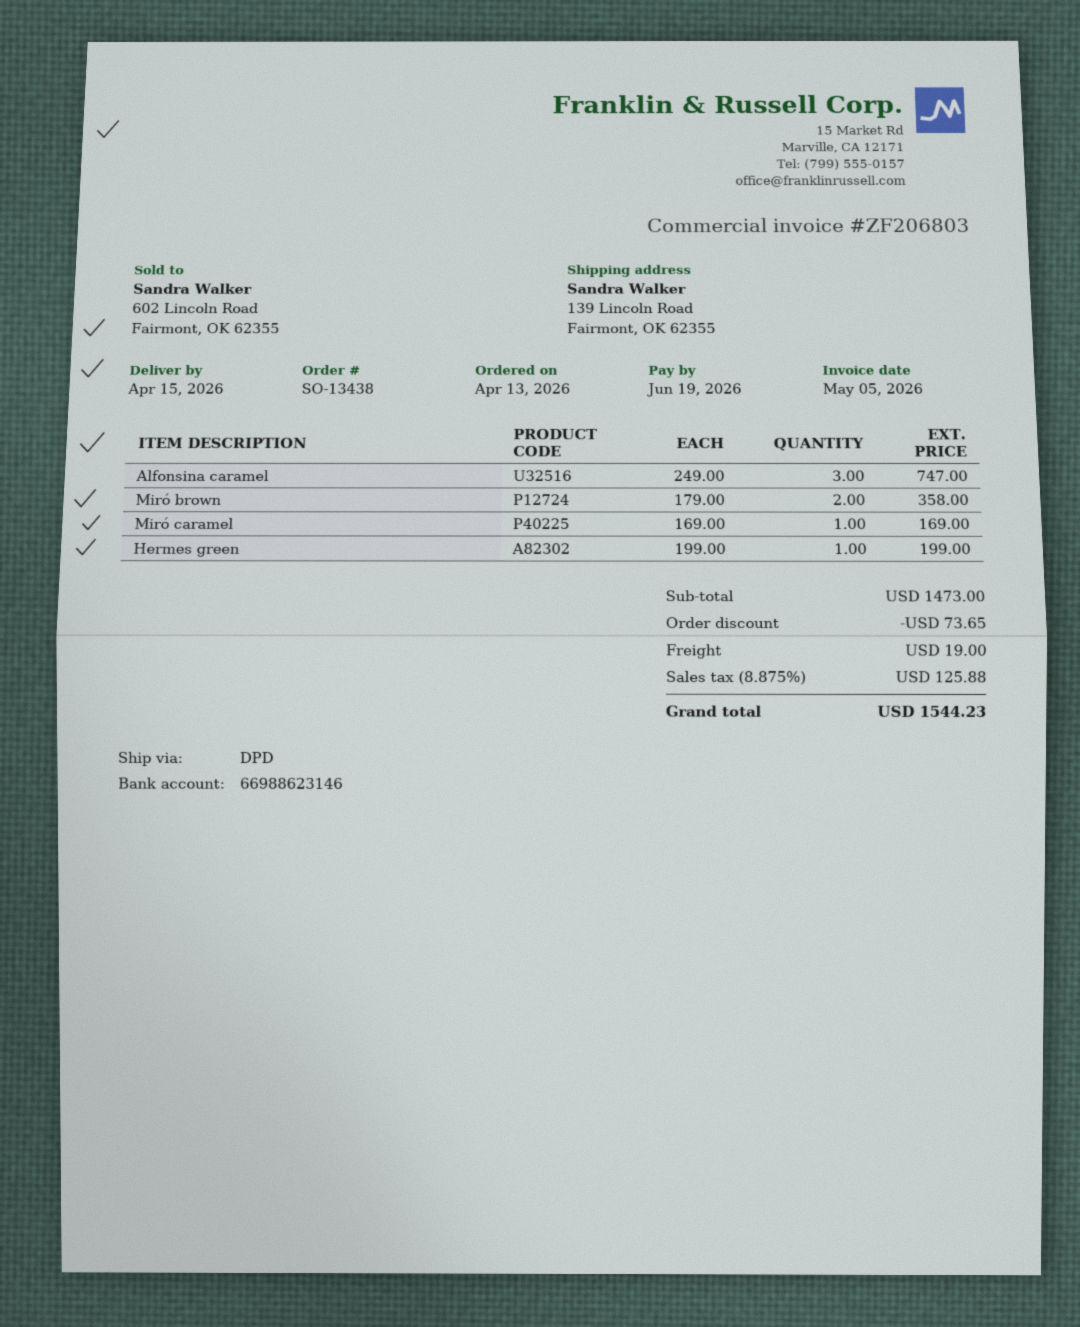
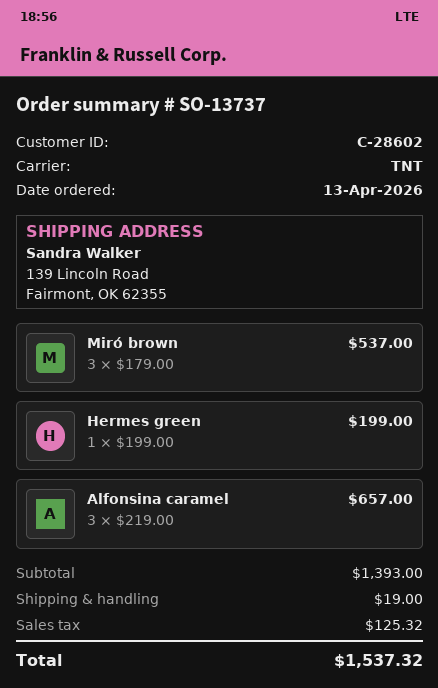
order number: SO-13438 -> SO-13737
shipping method: DPD -> TNT
Alfonsina caramel: 3 x 249.00 = 747.00 -> 3 x 219.00 = 657.00
Miró brown: 2 x 179.00 = 358.00 -> 3 x 179.00 = 537.00
Miró caramel: 1 x 169.00 = 169.00 -> none
subtotal: 1473.00 -> 1393.00
discount: 73.65 -> none
tax: 125.88 -> 125.32
total: 1544.23 -> 1537.32

